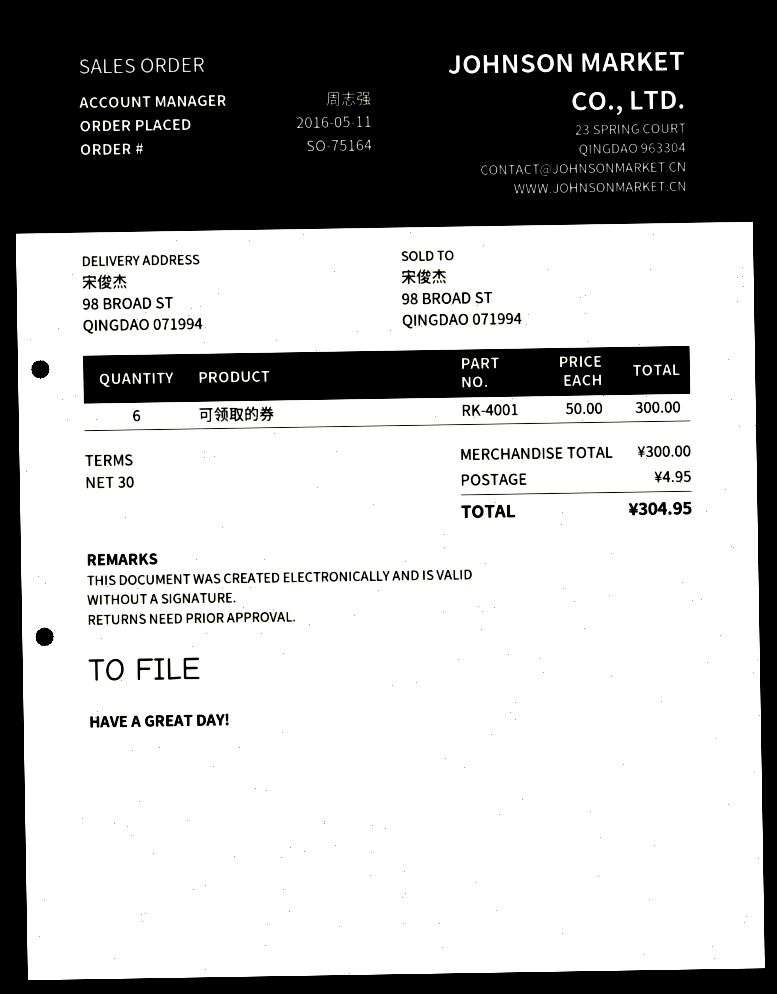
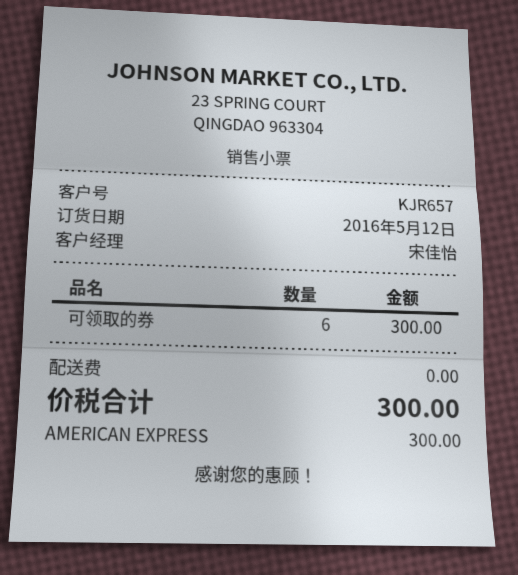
order date: 2016-05-11 -> 2016-05-12
sales rep: 周志强 -> 宋佳怡
shipping: 4.95 -> 0.00
total: 304.95 -> 300.00

